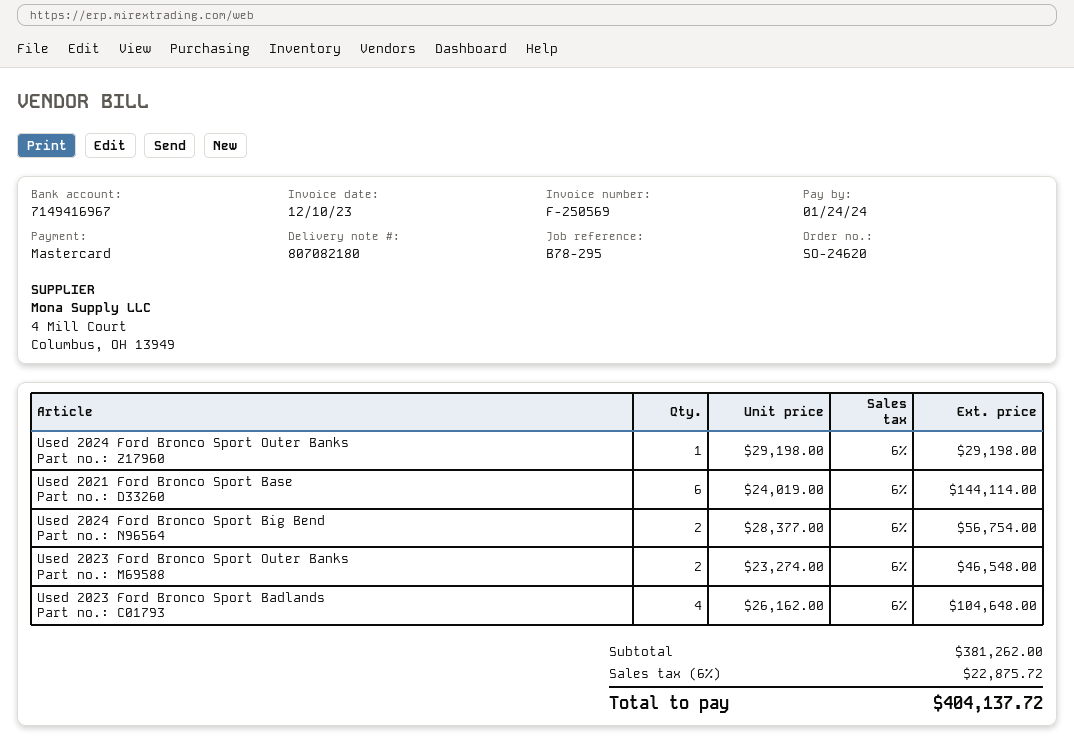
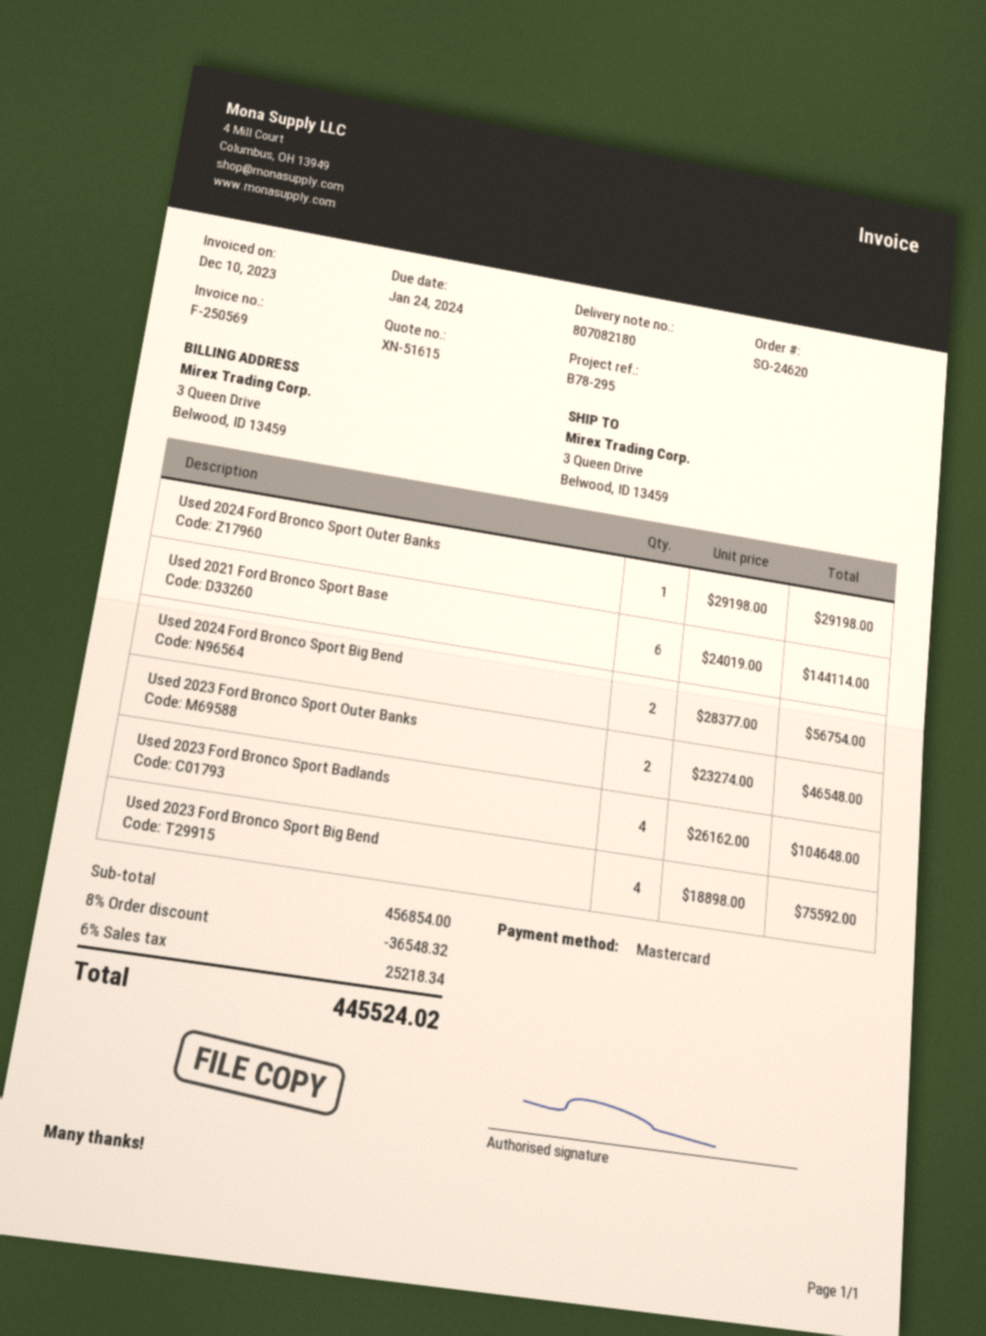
Used 2023 Ford Bronco Sport Big Bend: none -> 4 x 18898.00 = 75592.00
subtotal: 381262.00 -> 456854.00
discount: none -> 8% = 36548.32
tax: 6% = 22875.72 -> 6% = 25218.34
total: 404137.72 -> 445524.02

